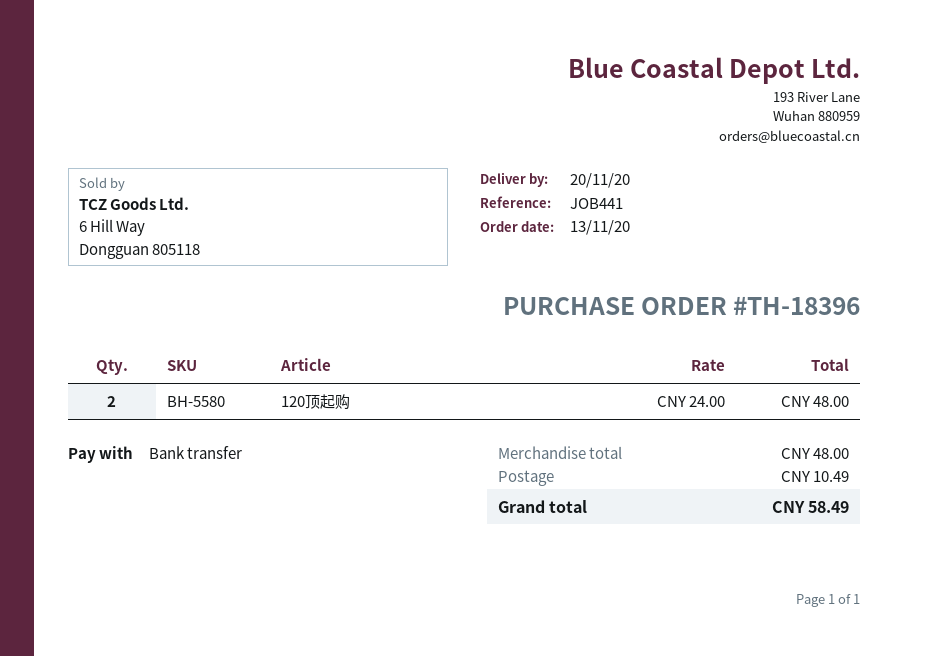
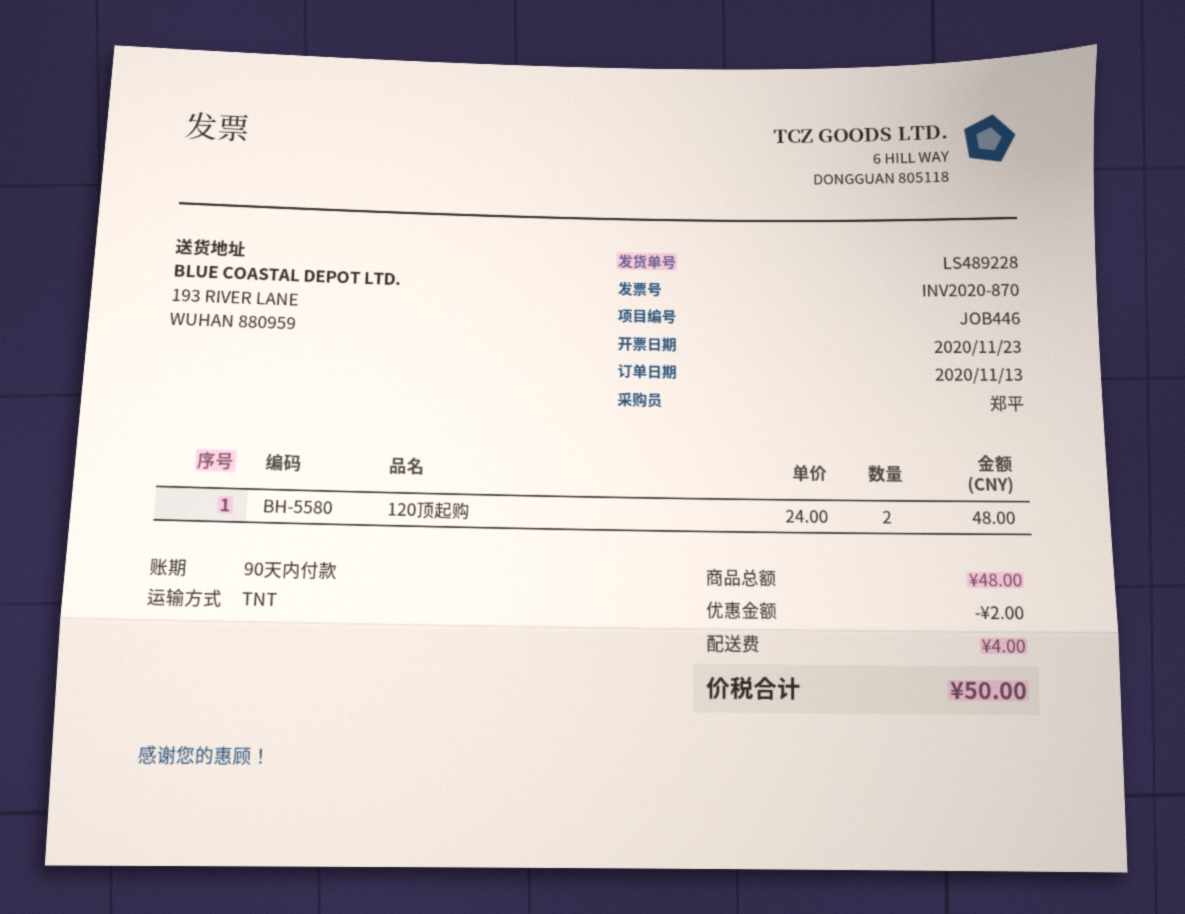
reference: JOB441 -> JOB446
discount: none -> 2.00
shipping: 10.49 -> 4.00
total: 58.49 -> 50.00

